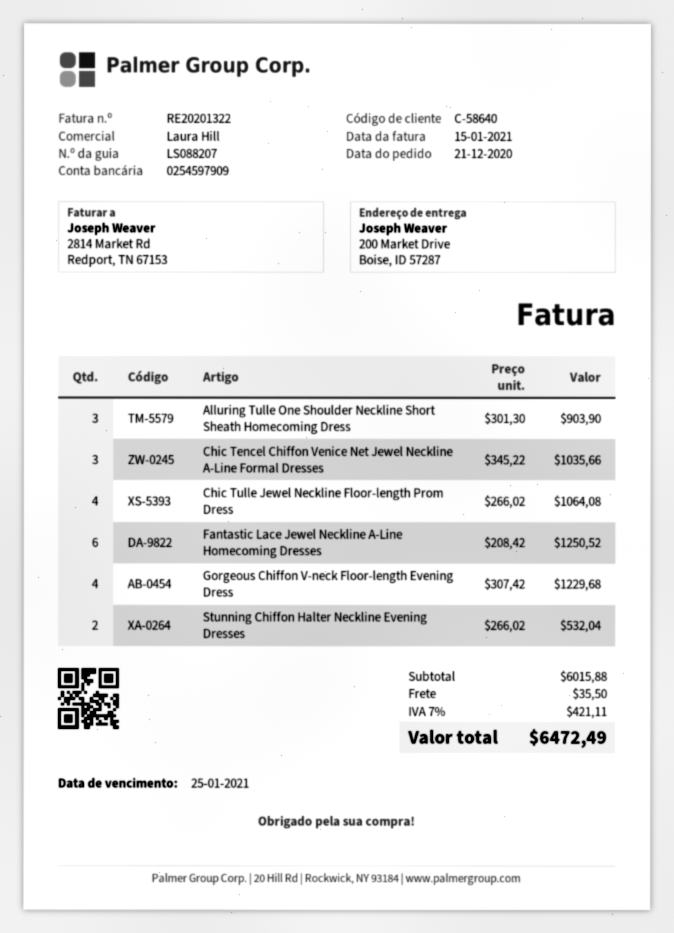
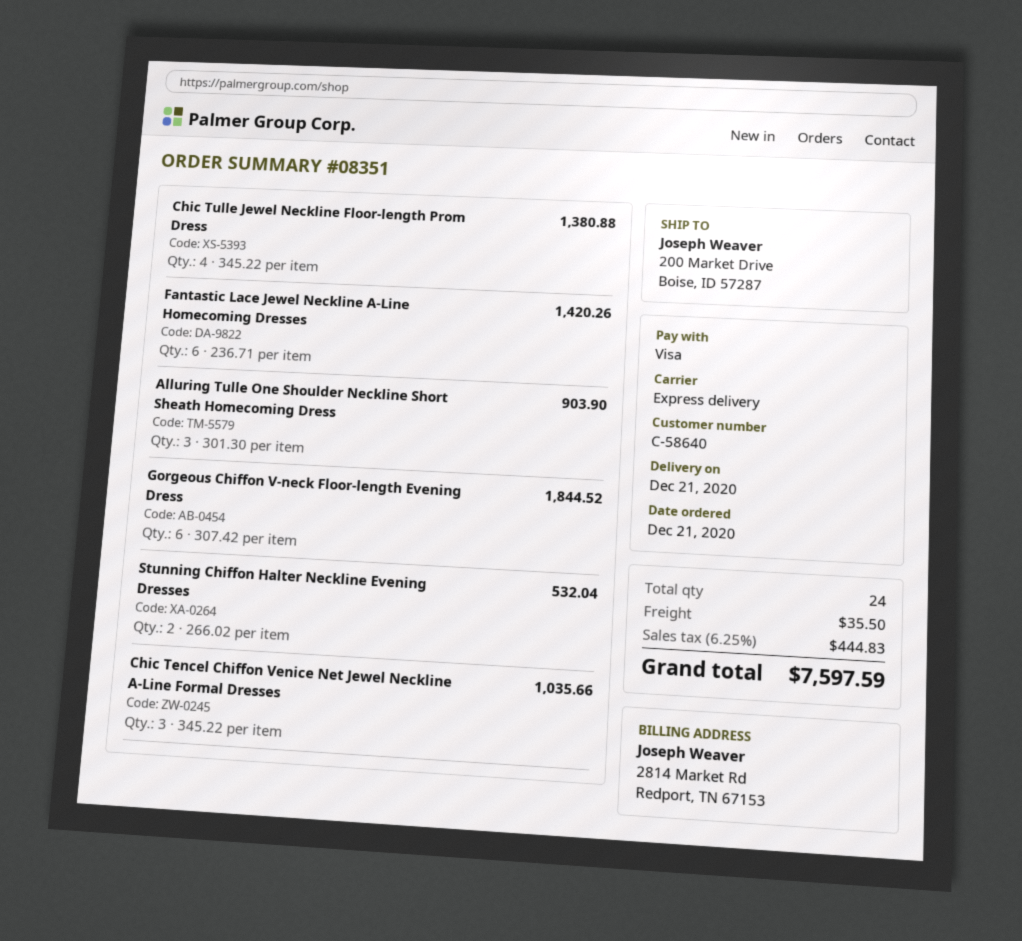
Chic Tulle Jewel Neckline Floor-length Prom Dress: 4 x 266.02 = 1064.08 -> 4 x 345.22 = 1380.88
Fantastic Lace Jewel Neckline A-Line Homecoming Dresses: 6 x 208.42 = 1250.52 -> 6 x 236.71 = 1420.26
Gorgeous Chiffon V-neck Floor-length Evening Dress: 4 x 307.42 = 1229.68 -> 6 x 307.42 = 1844.52
tax: 7% = 421.11 -> 6.25% = 444.83
total: 6472.49 -> 7597.59

